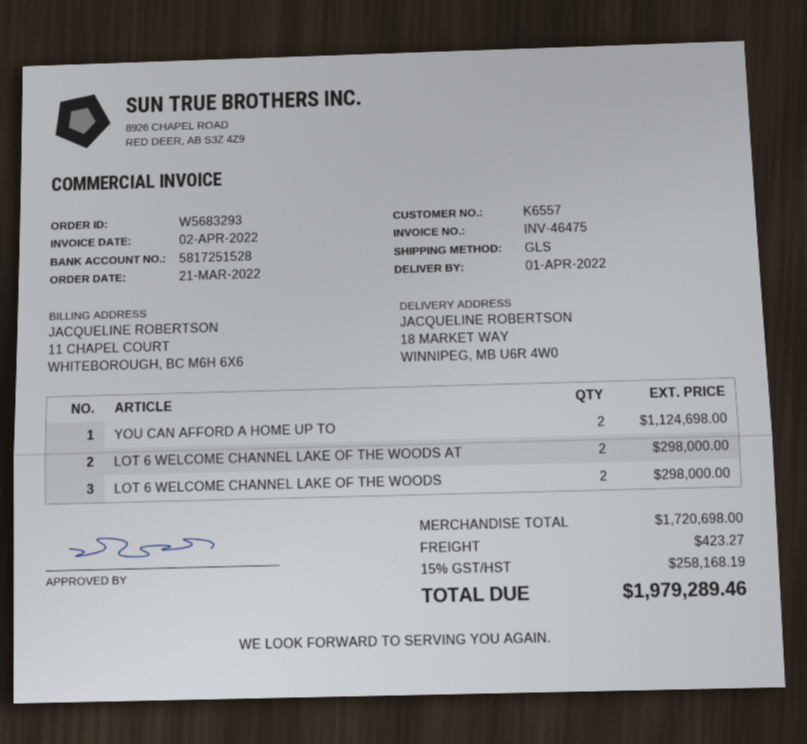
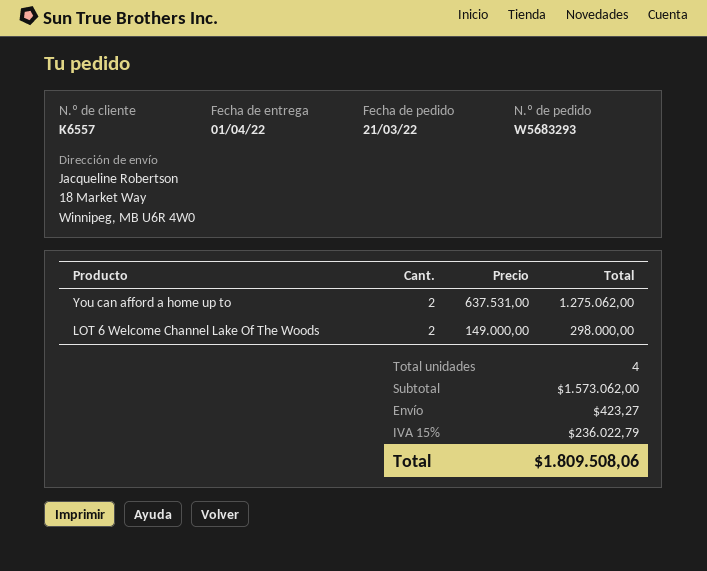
YOU CAN AFFORD A HOME UP TO: 2 for 1124698.00 -> 2 for 1275062.00
LOT 6 WELCOME CHANNEL LAKE OF THE WOODS AT: 2 for 298000.00 -> none
subtotal: 1720698.00 -> 1573062.00
tax: 15% = 258168.19 -> 15% = 236022.79
total: 1979289.46 -> 1809508.06

